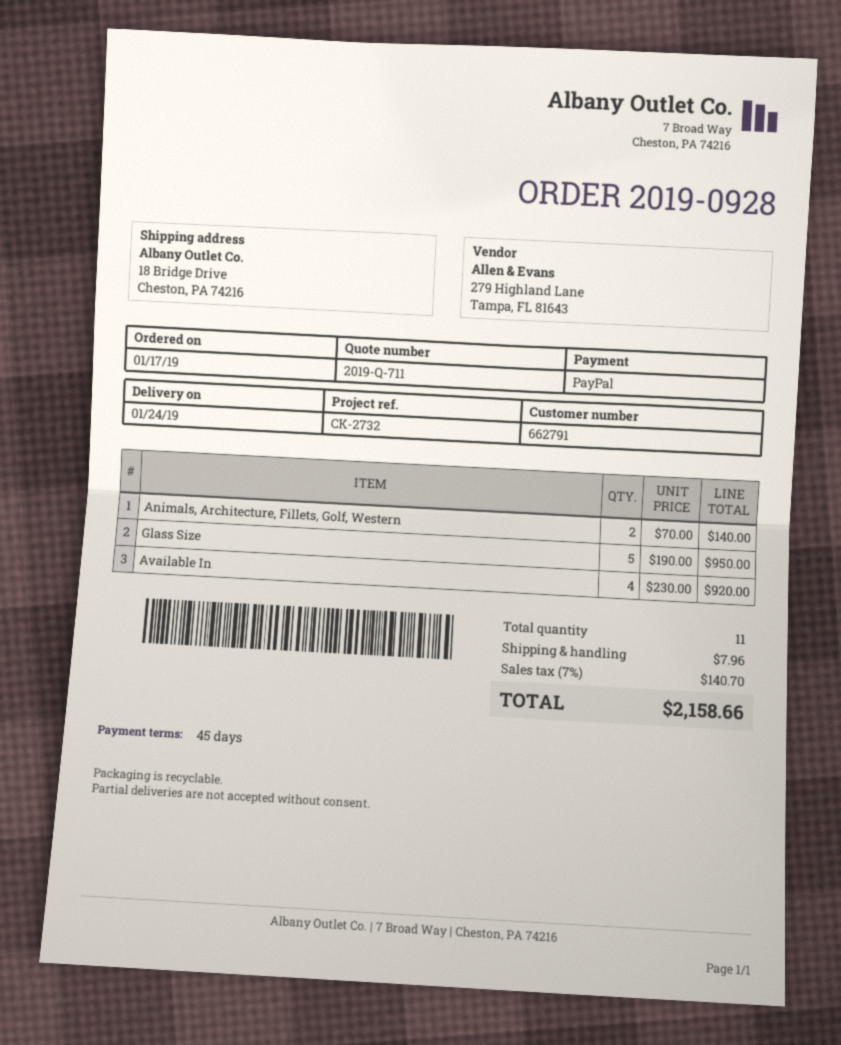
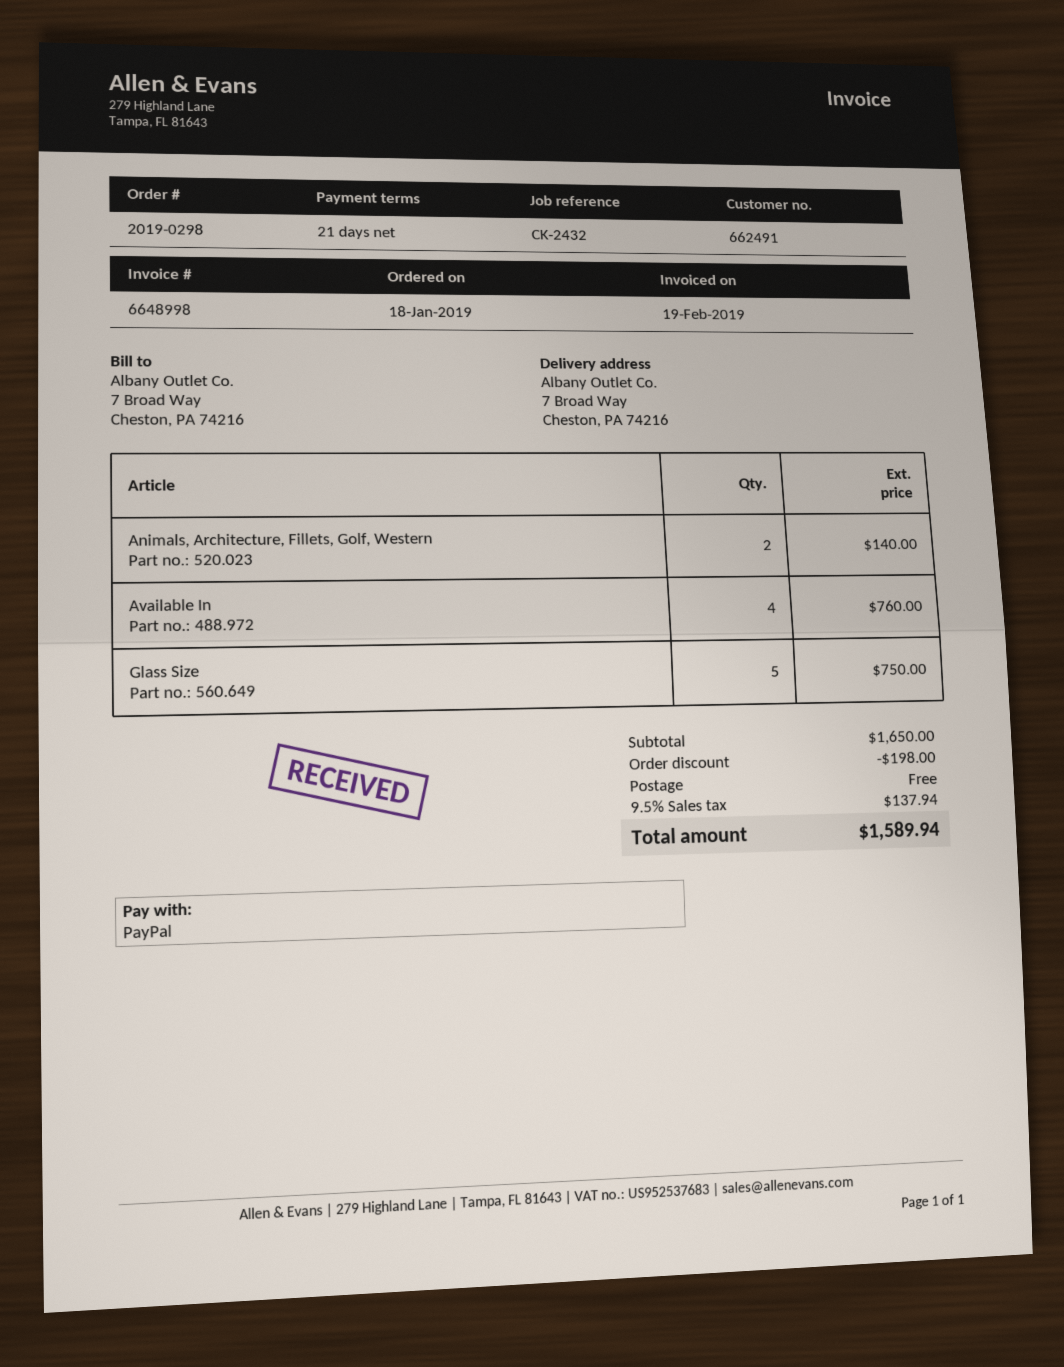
order number: 2019-0928 -> 2019-0298
order date: 2019-01-17 -> 2019-01-18
payment terms: 45 days -> 21 days
customer number: 662791 -> 662491
reference: CK-2732 -> CK-2432
ship to: 18 Bridge Drive, Cheston, PA 74216 -> 7 Broad Way, Cheston, PA 74216
Glass Size: 5 for 950.00 -> 5 for 750.00
Available In: 4 for 920.00 -> 4 for 760.00
discount: none -> 198.00
shipping: 7.96 -> 0.00
tax: 7% = 140.70 -> 9.5% = 137.94
total: 2158.66 -> 1589.94

